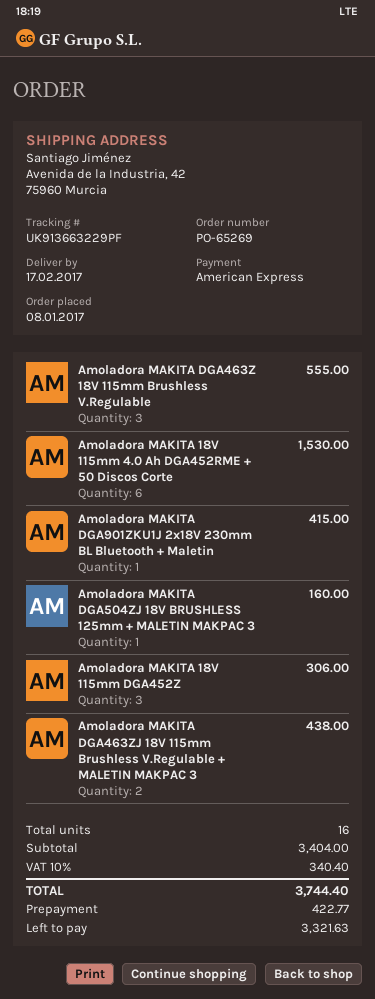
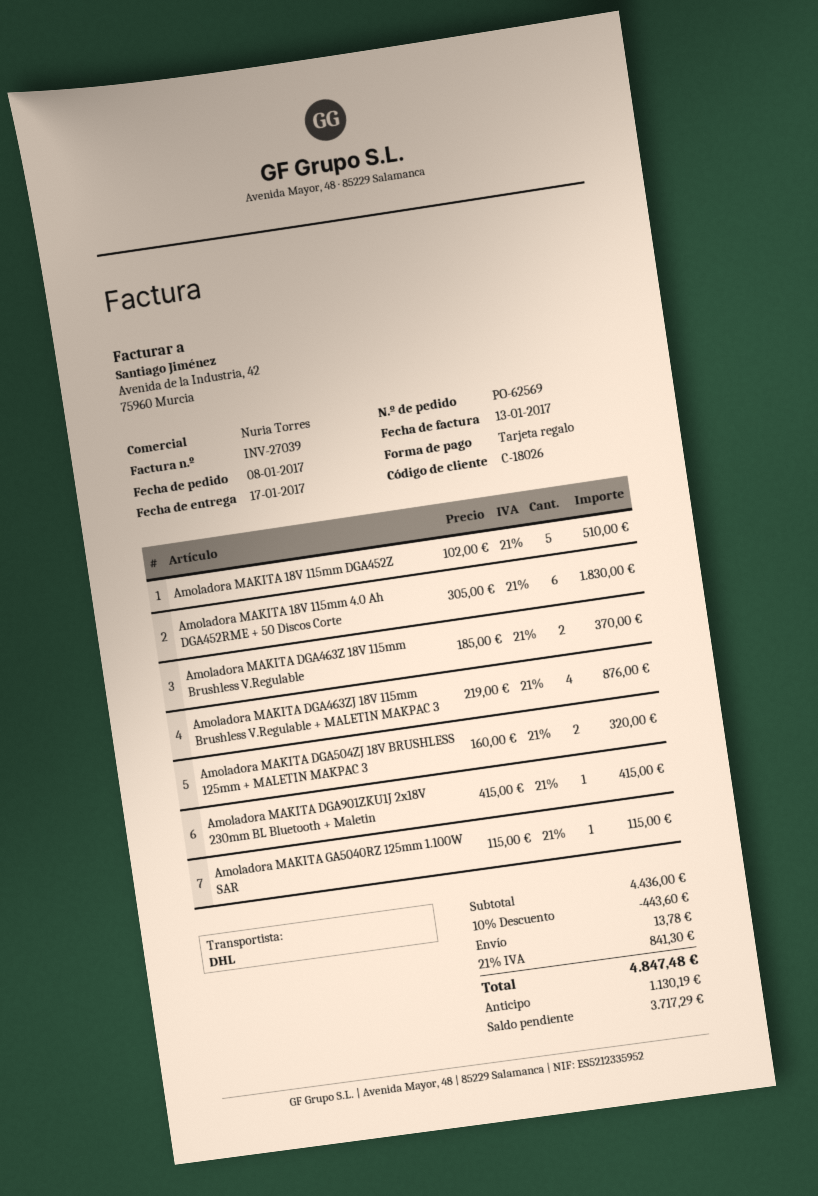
order number: PO-65269 -> PO-62569
delivery date: 2017-02-17 -> 2017-01-17
payment method: American Express -> gift card
Amoladora MAKITA DGA463Z 18V 115mm Brushless V.Regulable: 3 for 555.00 -> 2 for 370.00
Amoladora MAKITA 18V 115mm 4.0 Ah DGA452RME + 50 Discos Corte: 6 for 1530.00 -> 6 for 1830.00
Amoladora MAKITA DGA504ZJ 18V BRUSHLESS 125mm + MALETIN MAKPAC 3: 1 for 160.00 -> 2 for 320.00
Amoladora MAKITA 18V 115mm DGA452Z: 3 for 306.00 -> 5 for 510.00
Amoladora MAKITA DGA463ZJ 18V 115mm Brushless V.Regulable + MALETIN MAKPAC 3: 2 for 438.00 -> 4 for 876.00
Amoladora MAKITA GA5040RZ 125mm 1.100W SAR: none -> 1 for 115.00
subtotal: 3404.00 -> 4436.00
discount: none -> 10% = 443.60
shipping: none -> 13.78
tax: 10% = 340.40 -> 21% = 841.30
total: 3744.40 -> 4847.48
deposit: 422.77 -> 1130.19
balance: 3321.63 -> 3717.29

